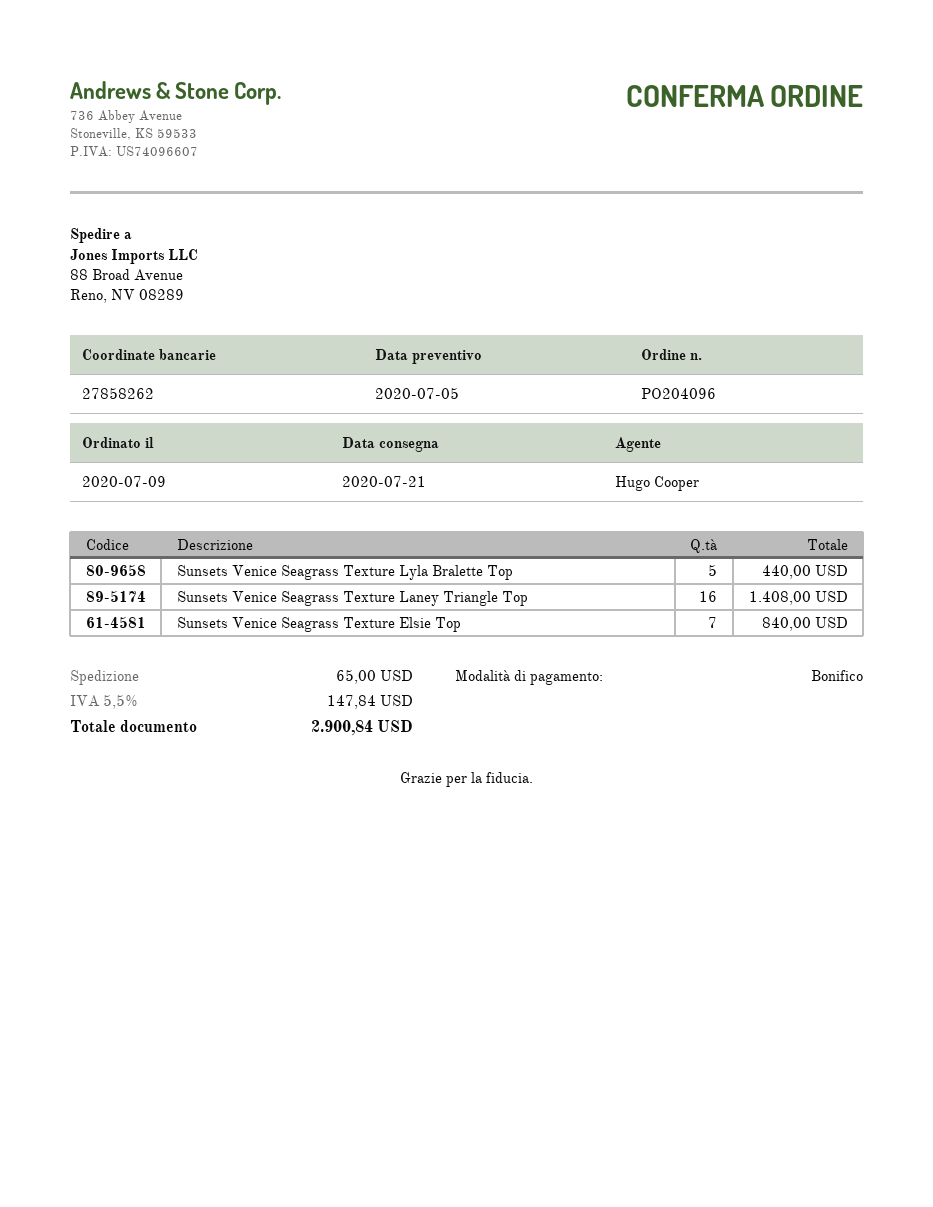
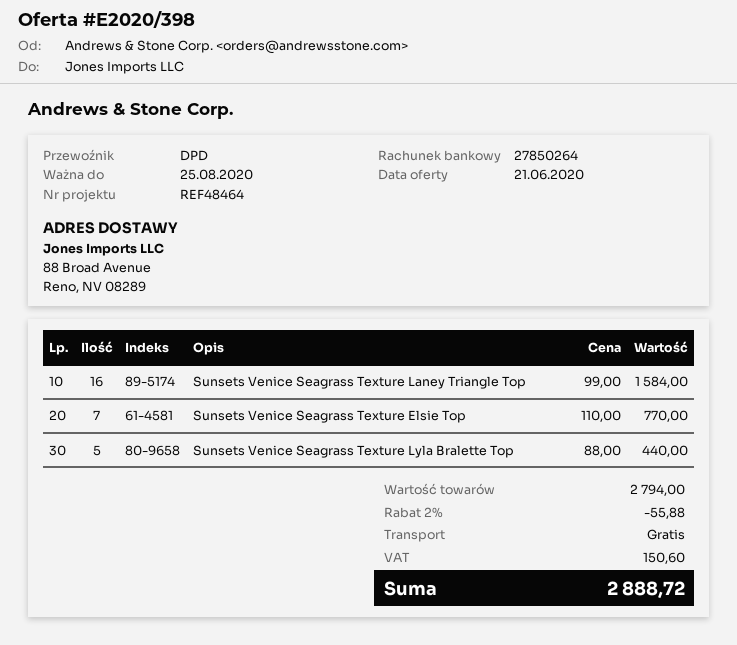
quote date: 2020-07-05 -> 2020-06-21
bank account: 27858262 -> 27850264
Sunsets Venice Seagrass Texture Laney Triangle Top: 16 for 1408.00 -> 16 for 1584.00
Sunsets Venice Seagrass Texture Elsie Top: 7 for 840.00 -> 7 for 770.00
discount: none -> 2% = 55.88
shipping: 65.00 -> 0.00
tax: 147.84 -> 150.60
total: 2900.84 -> 2888.72

